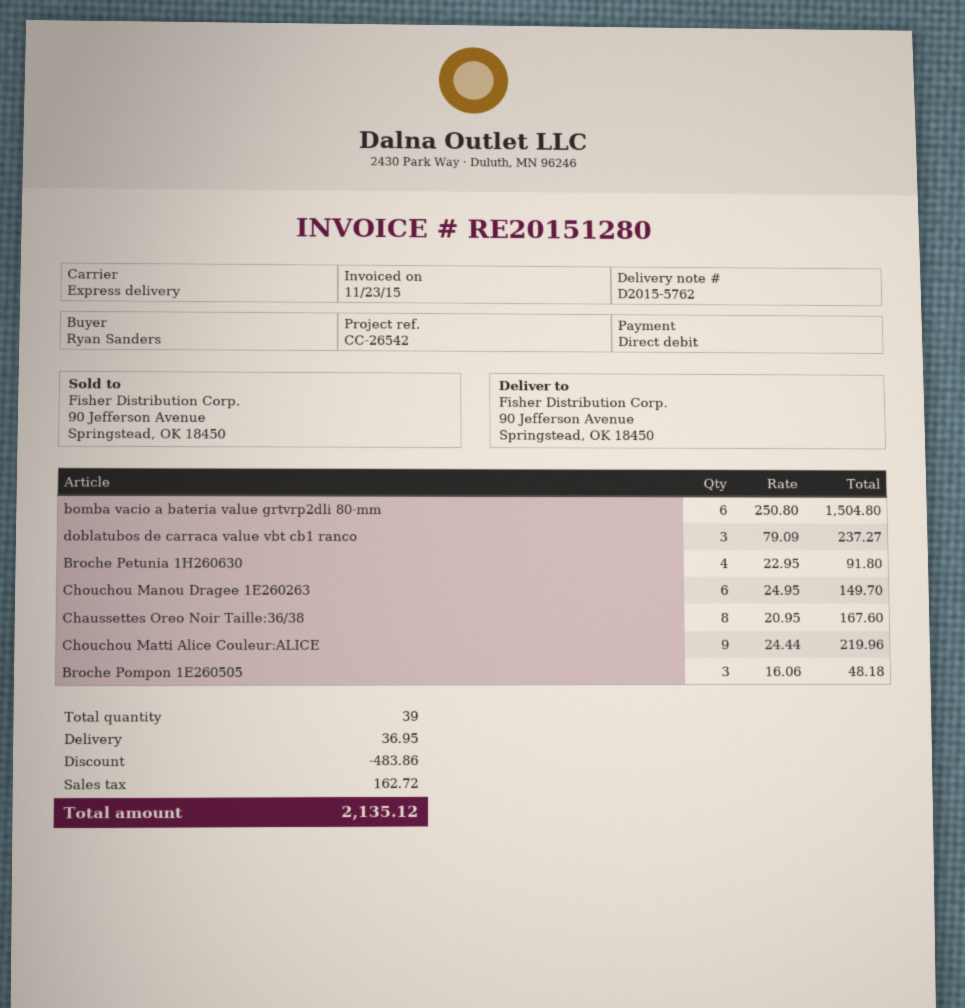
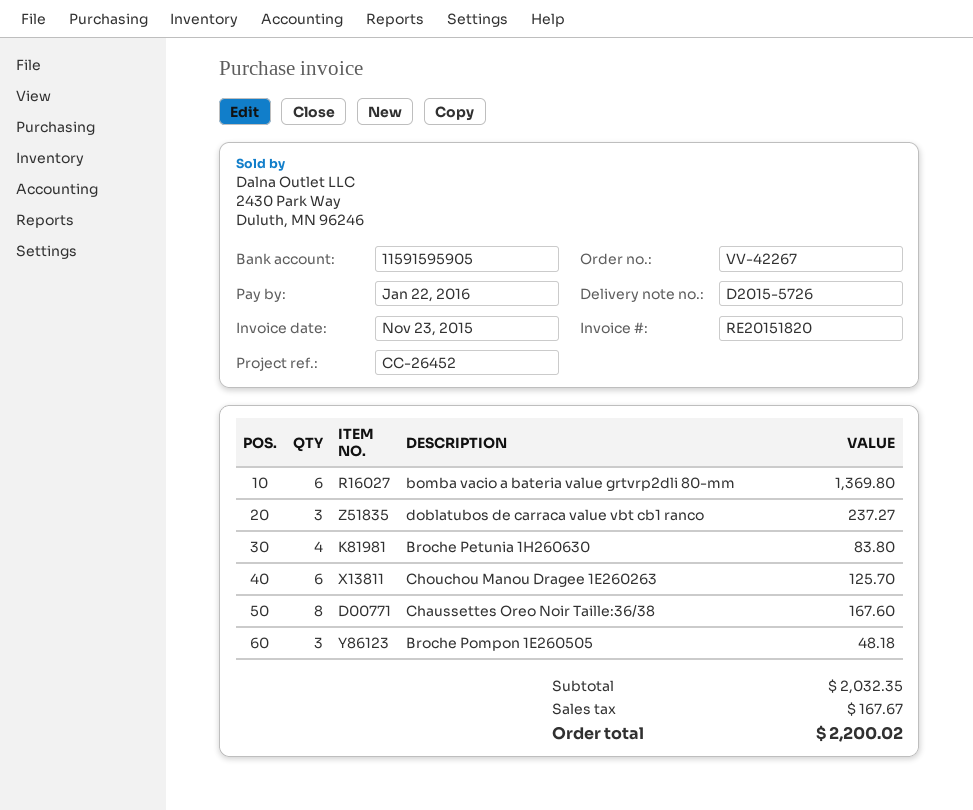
delivery note number: D2015-5762 -> D2015-5726
invoice number: RE20151280 -> RE20151820
reference: CC-26542 -> CC-26452
bomba vacio a bateria value grtvrp2dli 80-mm: 6 for 1504.80 -> 6 for 1369.80
Broche Petunia 1H260630: 4 for 91.80 -> 4 for 83.80
Chouchou Manou Dragee 1E260263: 6 for 149.70 -> 6 for 125.70
Chouchou Matti Alice Couleur:ALICE: 9 for 219.96 -> none
discount: 483.86 -> none
shipping: 36.95 -> none
tax: 162.72 -> 167.67
total: 2135.12 -> 2200.02

